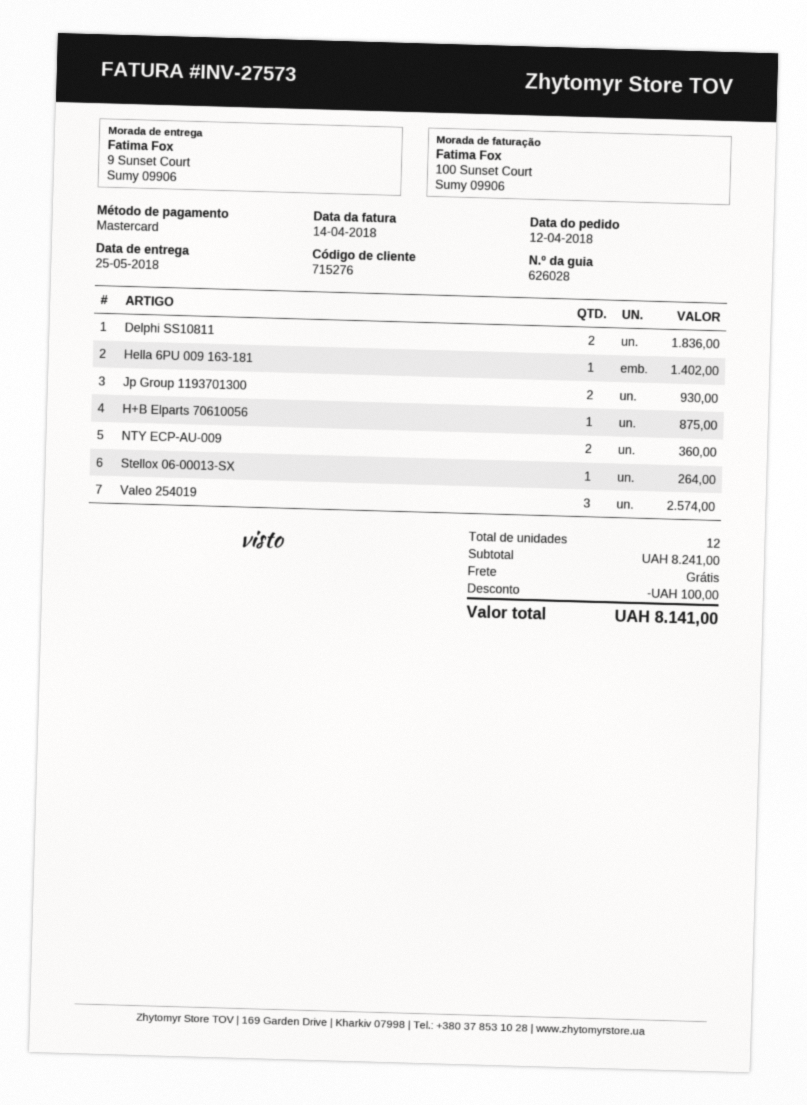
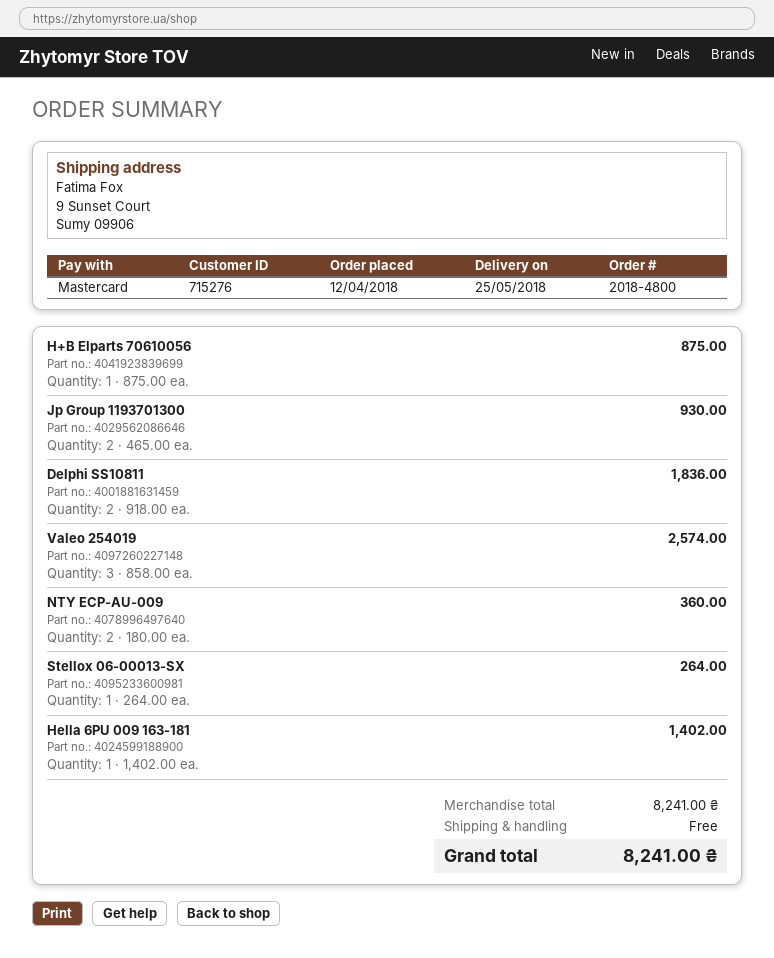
discount: 100.00 -> none
total: 8141.00 -> 8241.00

